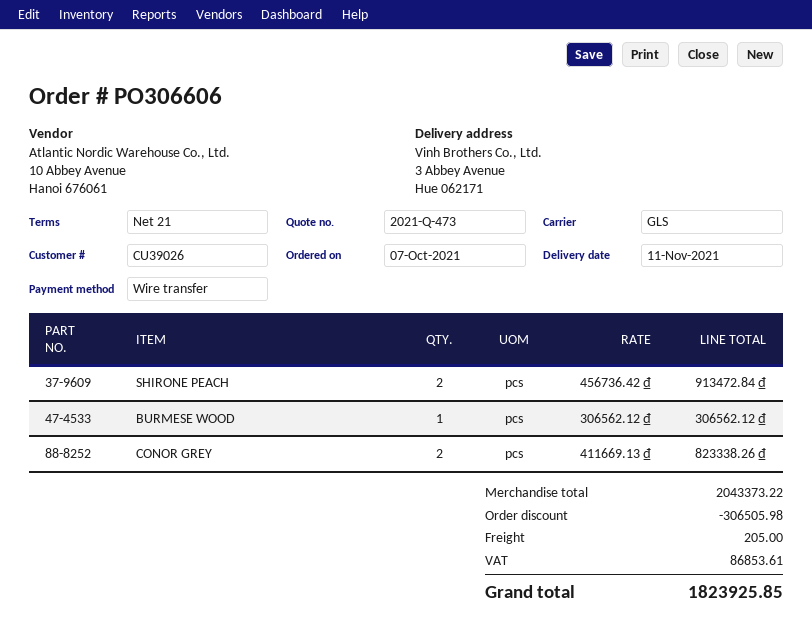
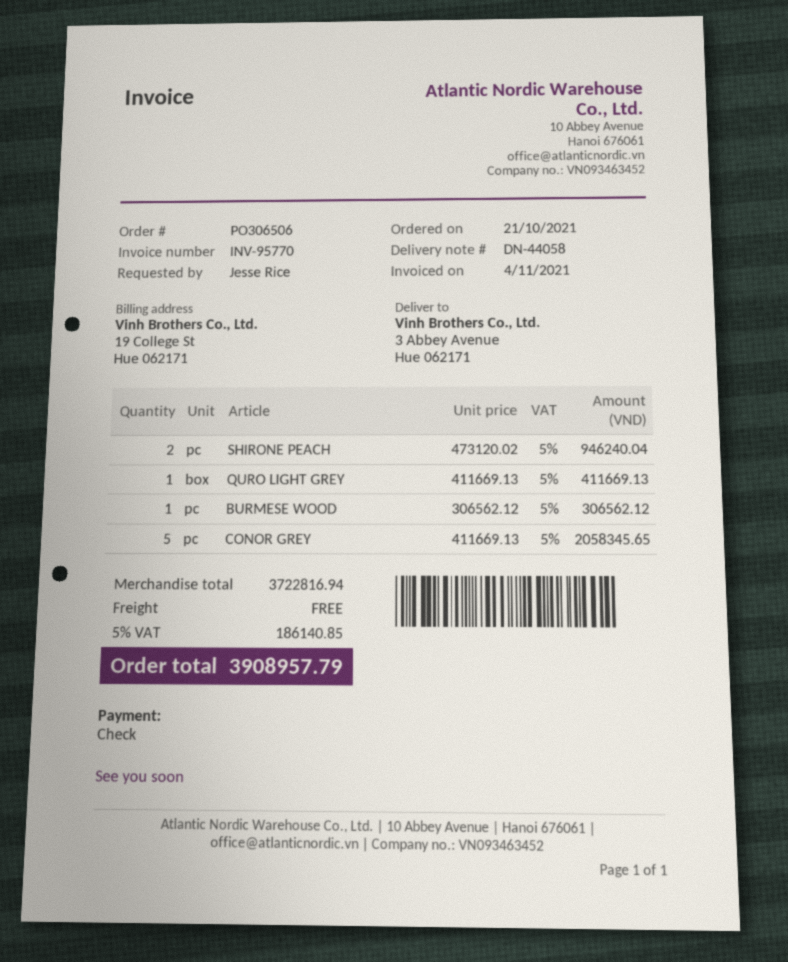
order number: PO306606 -> PO306506
order date: 2021-10-07 -> 2021-10-21
payment method: bank transfer -> cheque
SHIRONE PEACH: 2 x 456736.42 = 913472.84 -> 2 x 473120.02 = 946240.04
CONOR GREY: 2 x 411669.13 = 823338.26 -> 5 x 411669.13 = 2058345.65
QURO LIGHT GREY: none -> 1 x 411669.13 = 411669.13
subtotal: 2043373.22 -> 3722816.94
discount: 306505.98 -> none
shipping: 205.00 -> 0.00
tax: 86853.61 -> 186140.85
total: 1823925.85 -> 3908957.79

